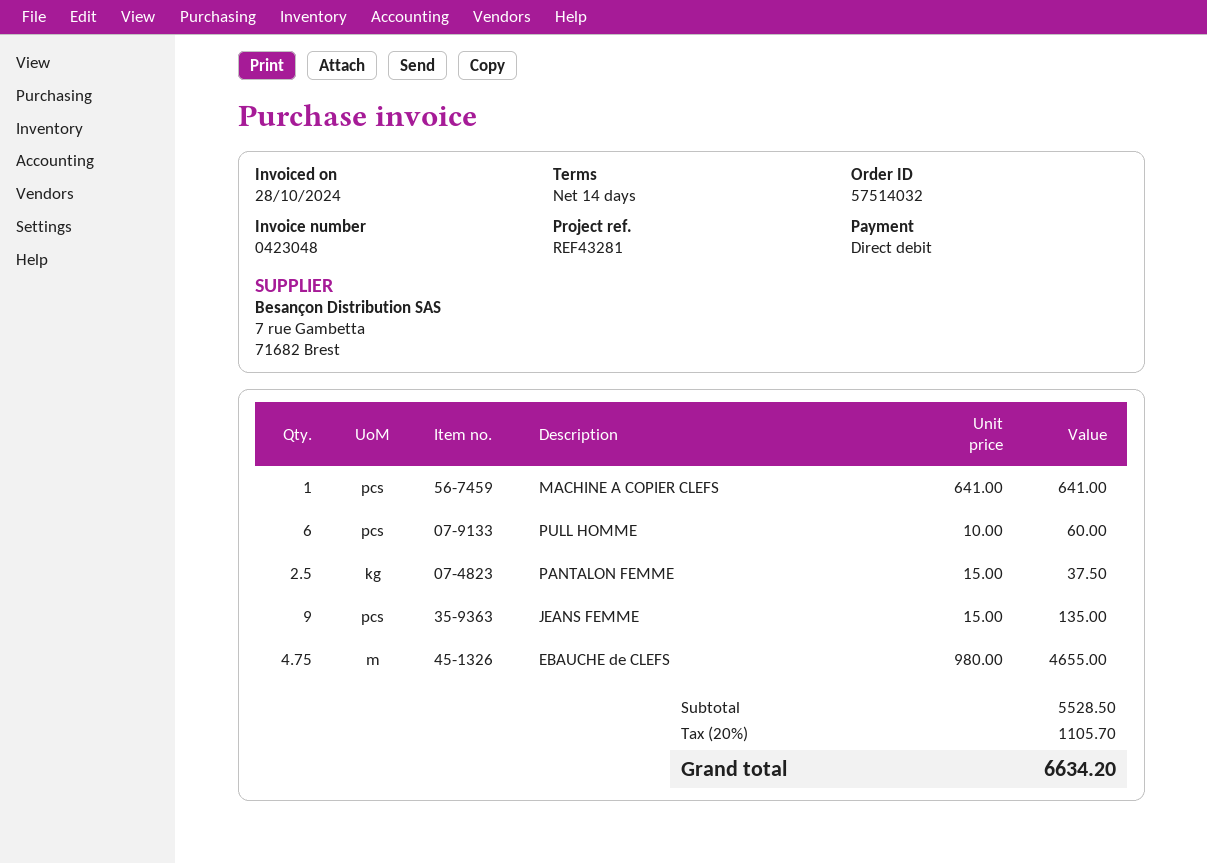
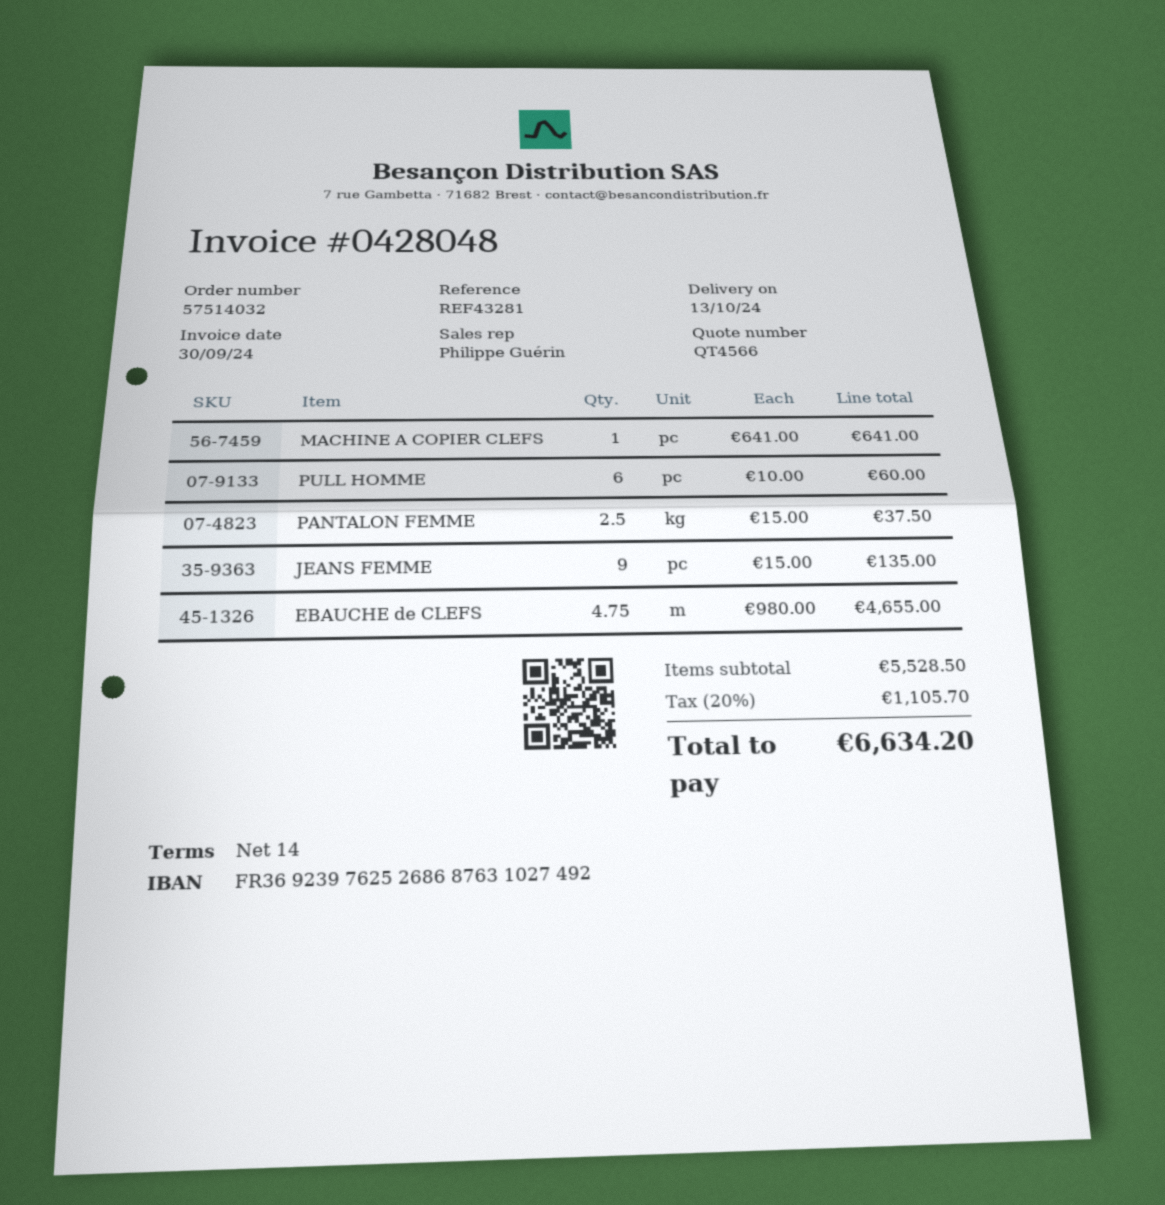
invoice number: 0423048 -> 0428048
invoice date: 2024-10-28 -> 2024-09-30

